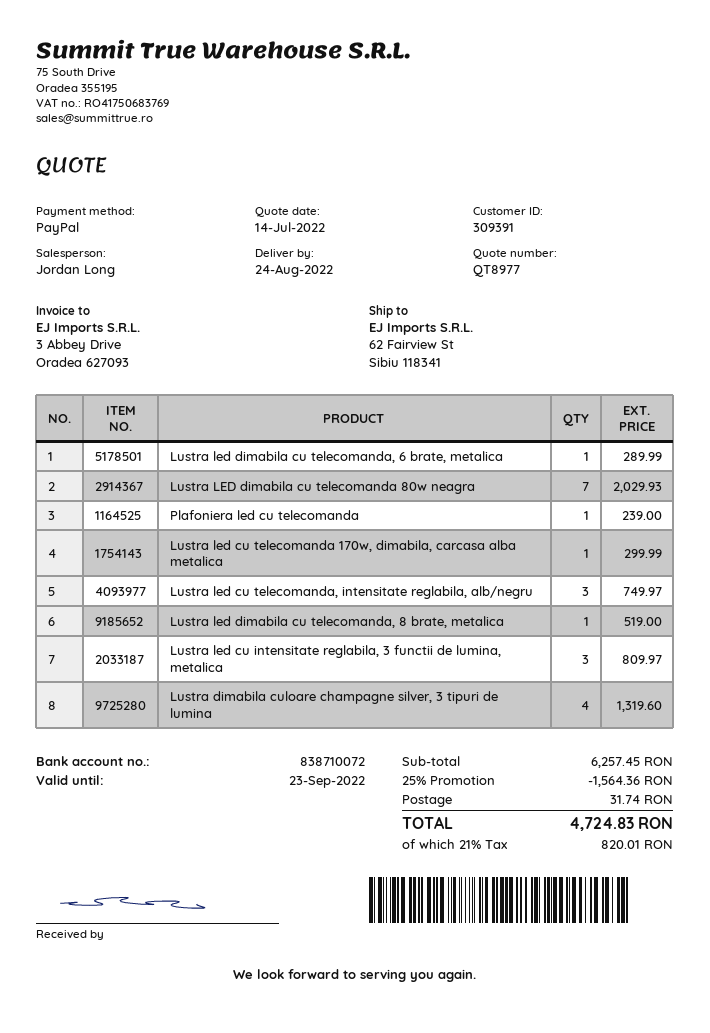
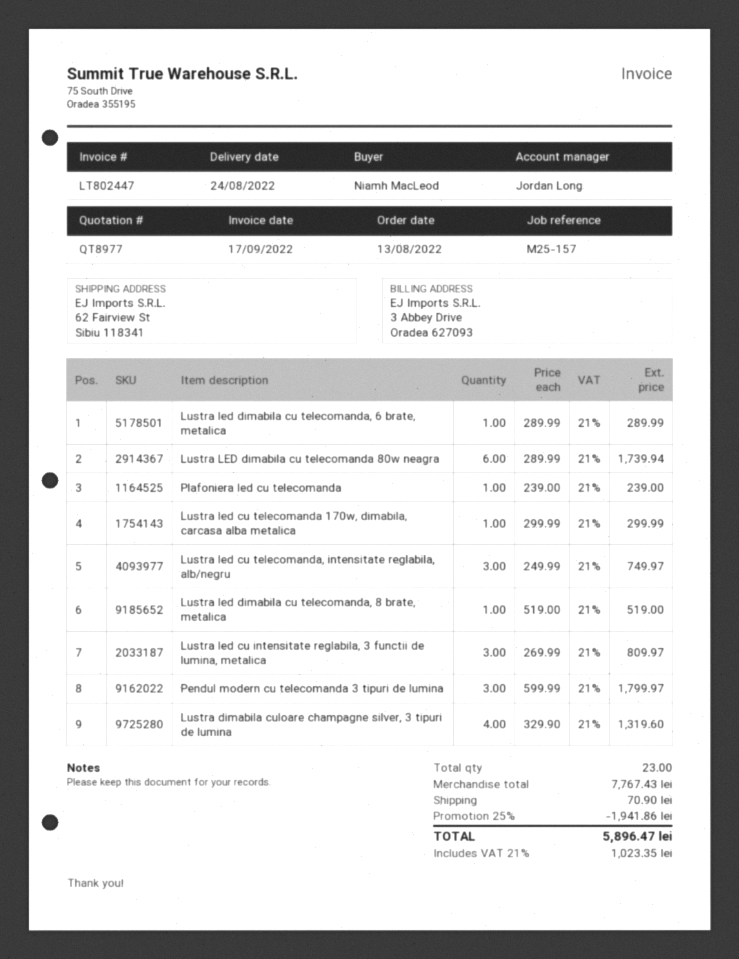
Lustra LED dimabila cu telecomanda 80w neagra: 7 for 2029.93 -> 6 for 1739.94
Pendul modern cu telecomanda 3 tipuri de lumina: none -> 3 for 1799.97
subtotal: 6257.45 -> 7767.43
discount: 25% = 1564.36 -> 25% = 1941.86
shipping: 31.74 -> 70.90
tax: 21% = 820.01 -> 21% = 1023.35
total: 4724.83 -> 5896.47

